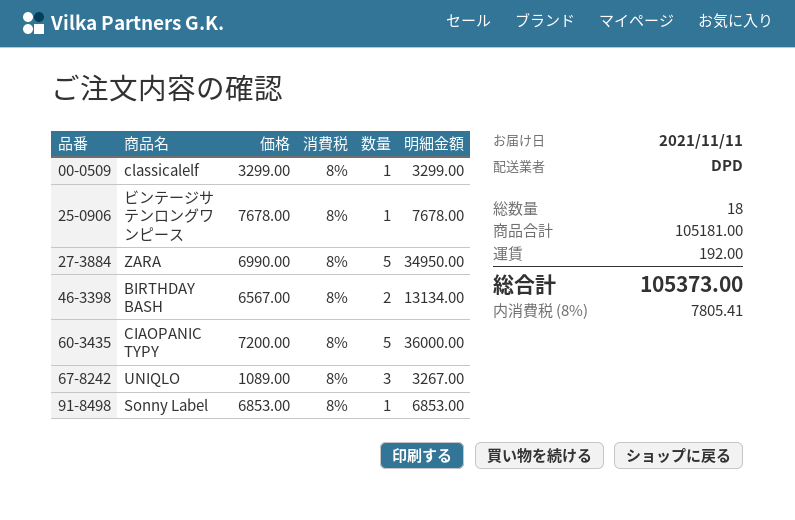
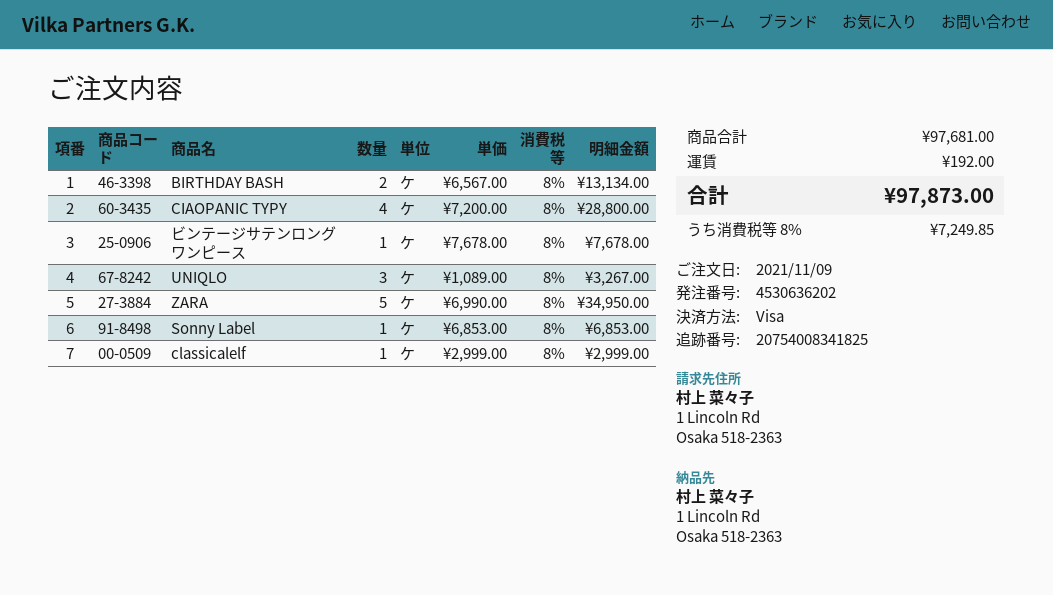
classicalelf: 1 x 3299.00 = 3299.00 -> 1 x 2999.00 = 2999.00
CIAOPANIC TYPY: 5 x 7200.00 = 36000.00 -> 4 x 7200.00 = 28800.00
subtotal: 105181.00 -> 97681.00
tax: 8% = 7805.41 -> 8% = 7249.85
total: 105373.00 -> 97873.00

